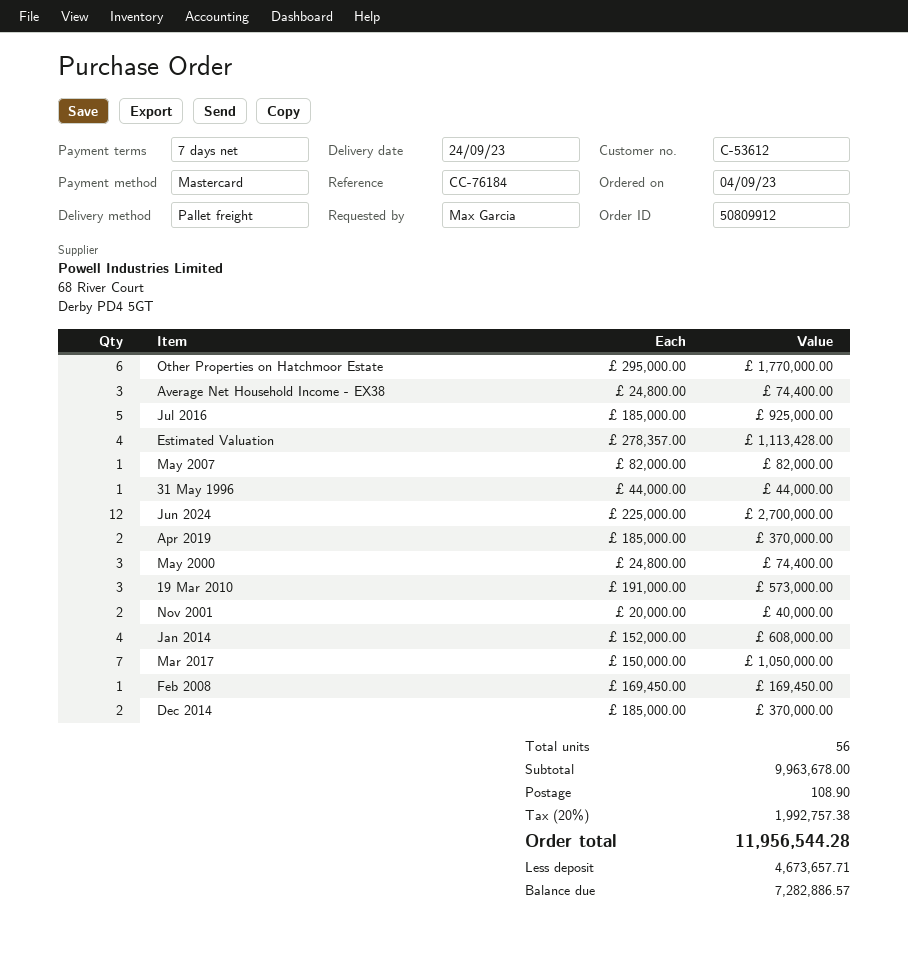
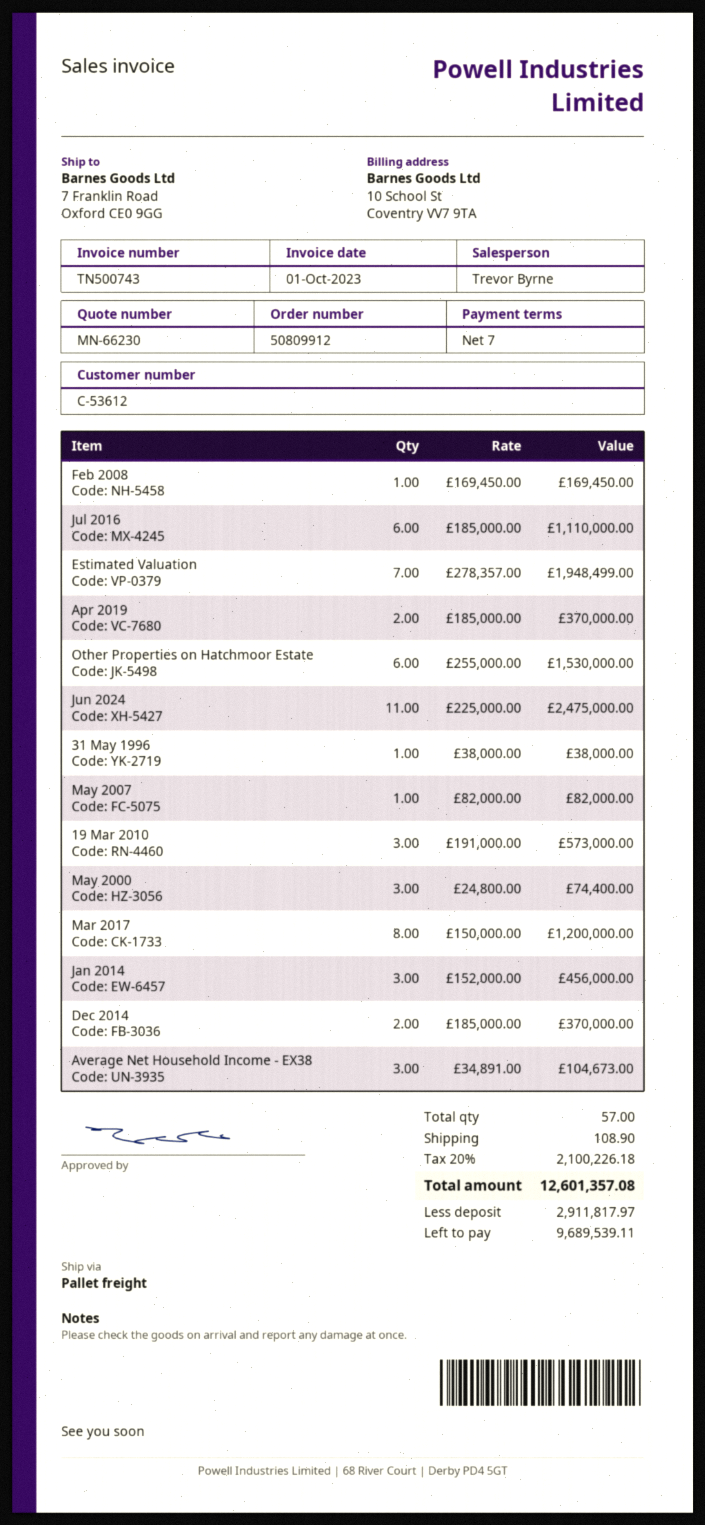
Other Properties on Hatchmoor Estate: 6 x 295000.00 = 1770000.00 -> 6 x 255000.00 = 1530000.00
Average Net Household Income - EX38: 3 x 24800.00 = 74400.00 -> 3 x 34891.00 = 104673.00
Jul 2016: 5 x 185000.00 = 925000.00 -> 6 x 185000.00 = 1110000.00
Estimated Valuation: 4 x 278357.00 = 1113428.00 -> 7 x 278357.00 = 1948499.00
31 May 1996: 1 x 44000.00 = 44000.00 -> 1 x 38000.00 = 38000.00
Jun 2024: 12 x 225000.00 = 2700000.00 -> 11 x 225000.00 = 2475000.00
Nov 2001: 2 x 20000.00 = 40000.00 -> none
Jan 2014: 4 x 152000.00 = 608000.00 -> 3 x 152000.00 = 456000.00
Mar 2017: 7 x 150000.00 = 1050000.00 -> 8 x 150000.00 = 1200000.00
total quantity: 56 -> 57
tax: 20% = 1992757.38 -> 20% = 2100226.18
total: 11956544.28 -> 12601357.08
deposit: 4673657.71 -> 2911817.97
balance: 7282886.57 -> 9689539.11

